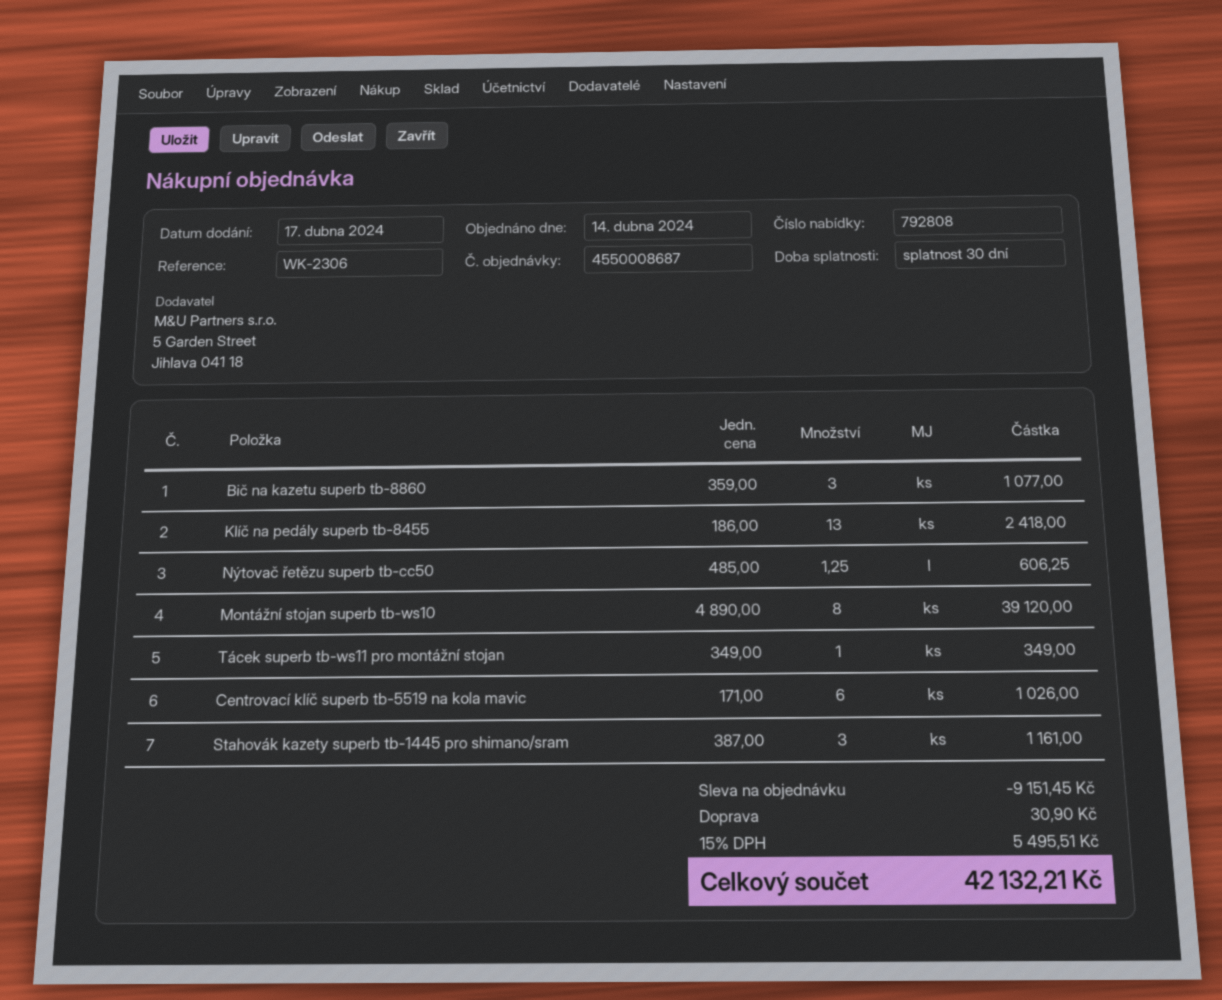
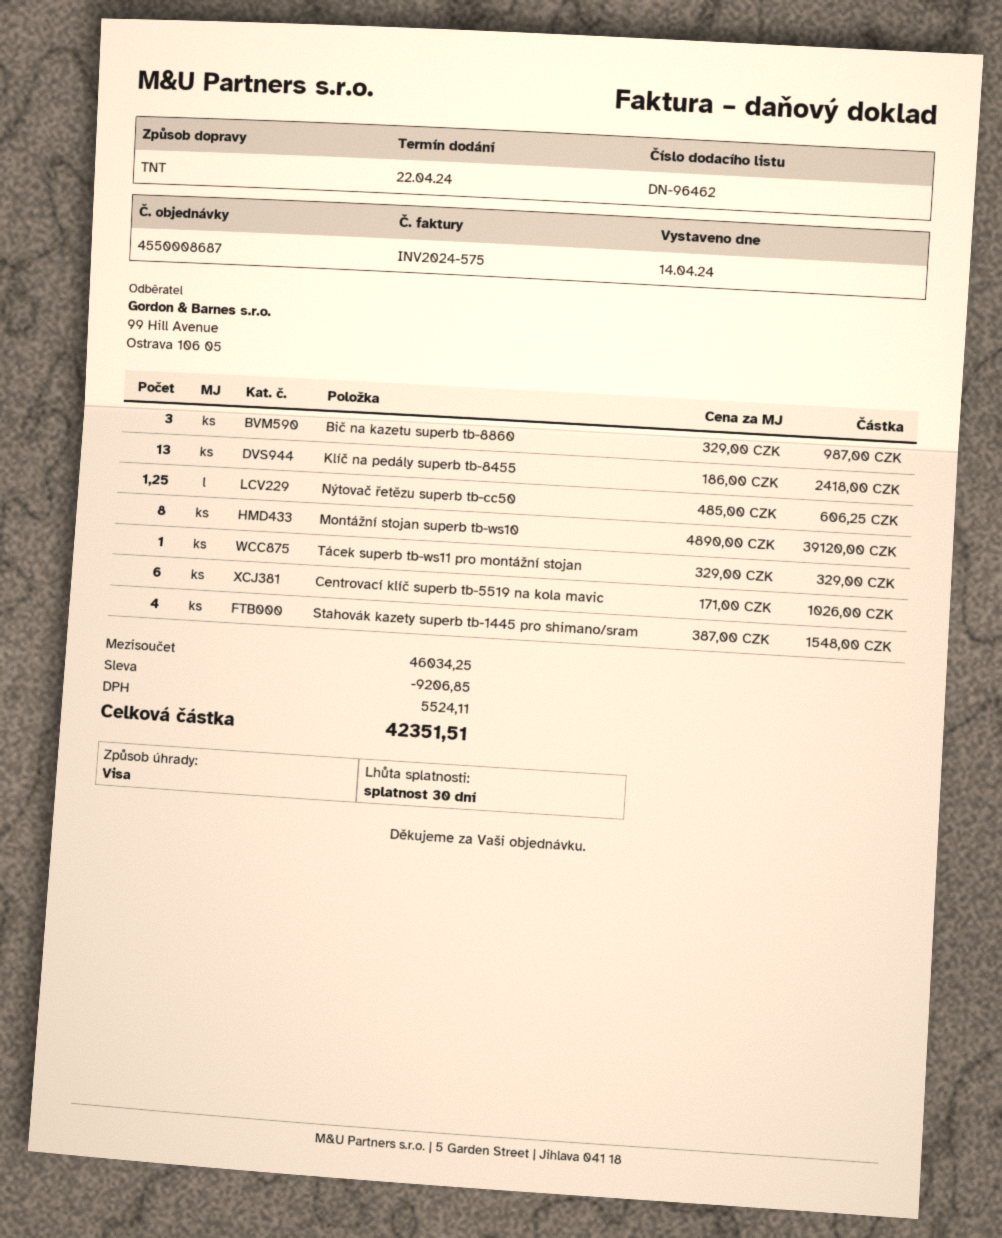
delivery date: 2024-04-17 -> 2024-04-22
Bič na kazetu superb tb-8860: 3 x 359.00 = 1077.00 -> 3 x 329.00 = 987.00
Tácek superb tb-ws11 pro montážní stojan: 1 x 349.00 = 349.00 -> 1 x 329.00 = 329.00
Stahovák kazety superb tb-1445 pro shimano/sram: 3 x 387.00 = 1161.00 -> 4 x 387.00 = 1548.00
discount: 9151.45 -> 9206.85
shipping: 30.90 -> none
tax: 5495.51 -> 5524.11
total: 42132.21 -> 42351.51

